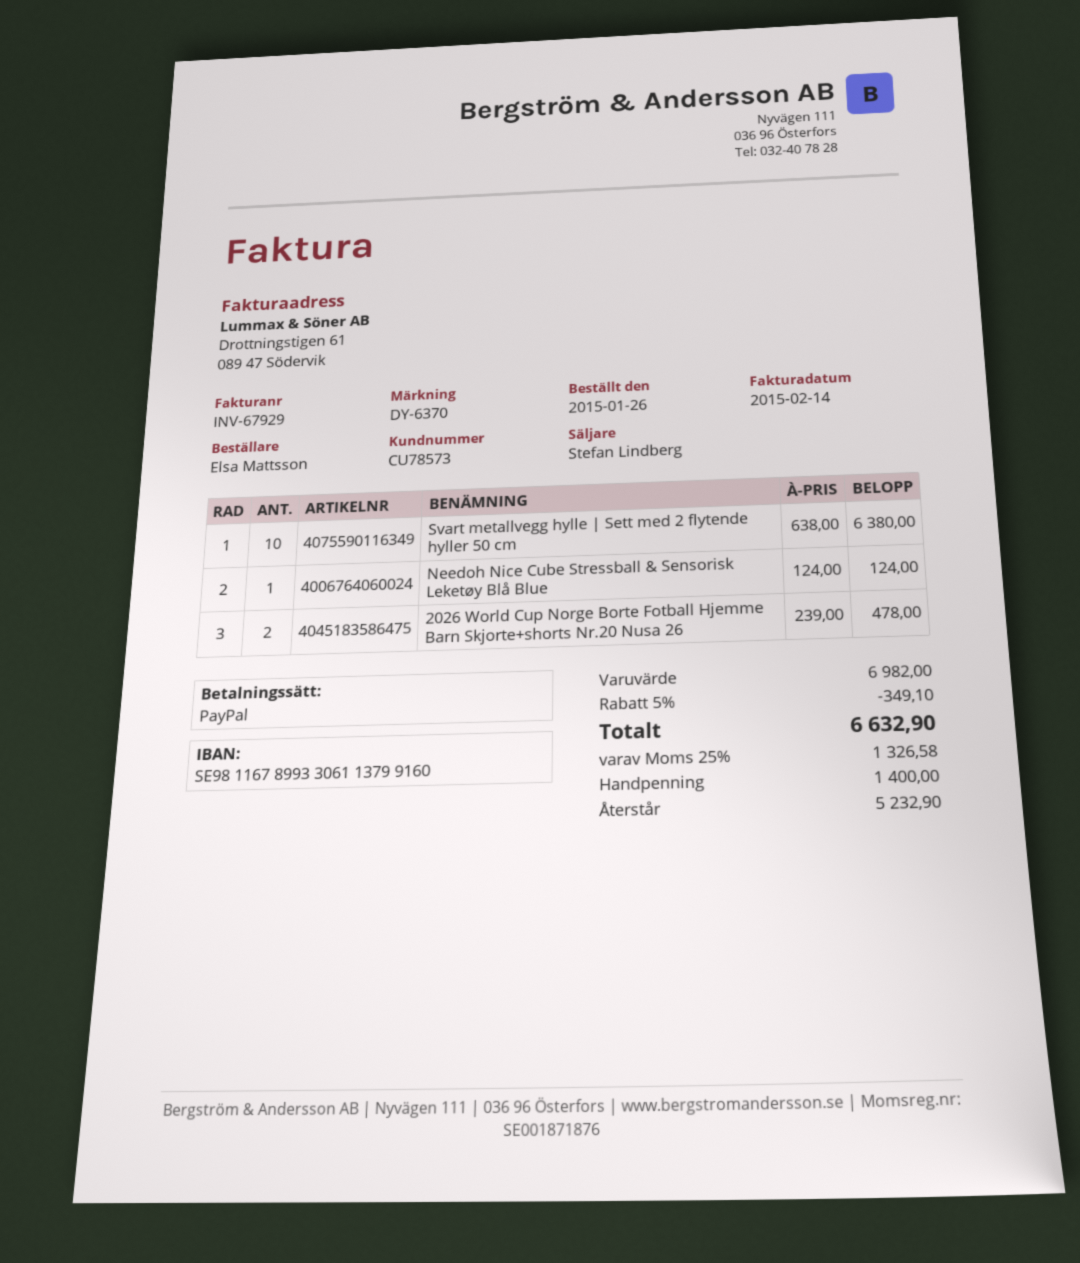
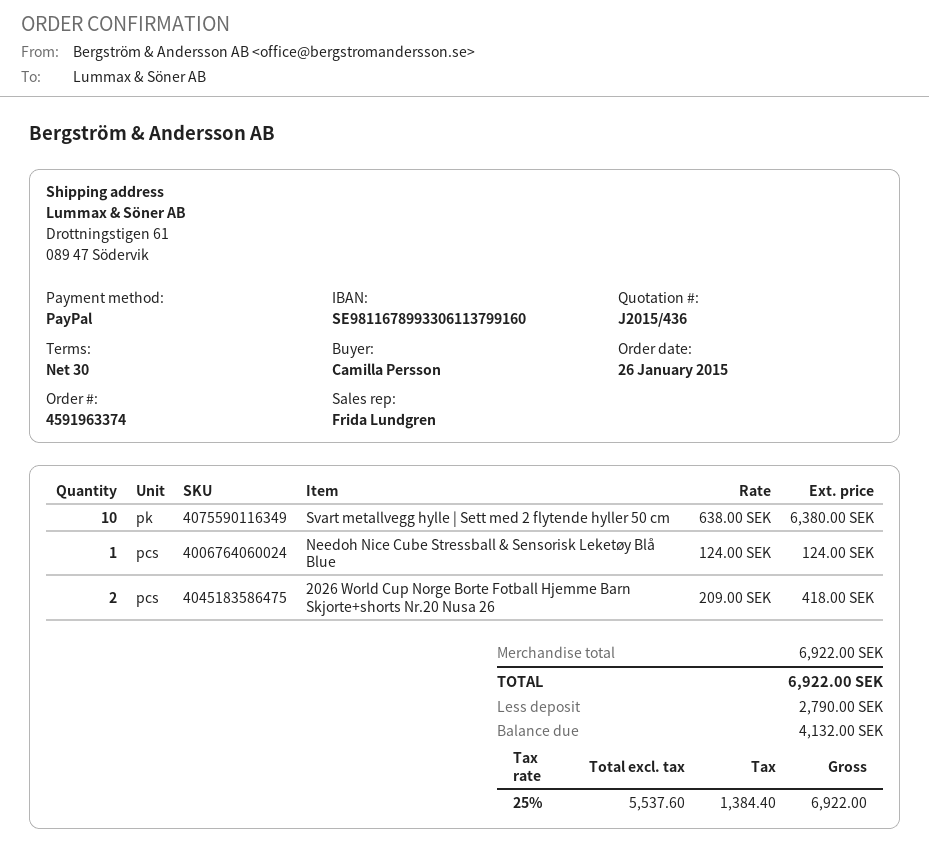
ordered by: Elsa Mattsson -> Camilla Persson
sales rep: Stefan Lindberg -> Frida Lundgren
2026 World Cup Norge Borte Fotball Hjemme Barn Skjorte+shorts Nr.20 Nusa 26: 2 x 239.00 = 478.00 -> 2 x 209.00 = 418.00
subtotal: 6982.00 -> 6922.00
discount: 5% = 349.10 -> none
tax: 25% = 1326.58 -> 25% = 1384.40
total: 6632.90 -> 6922.00
deposit: 1400.00 -> 2790.00
balance: 5232.90 -> 4132.00

